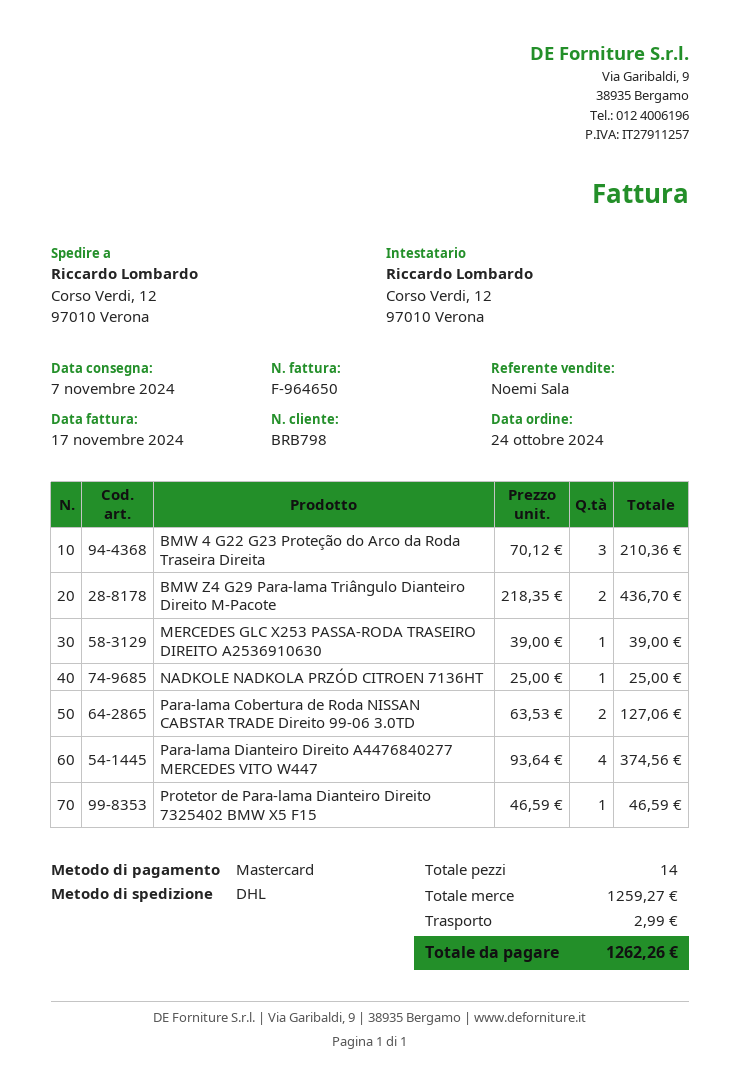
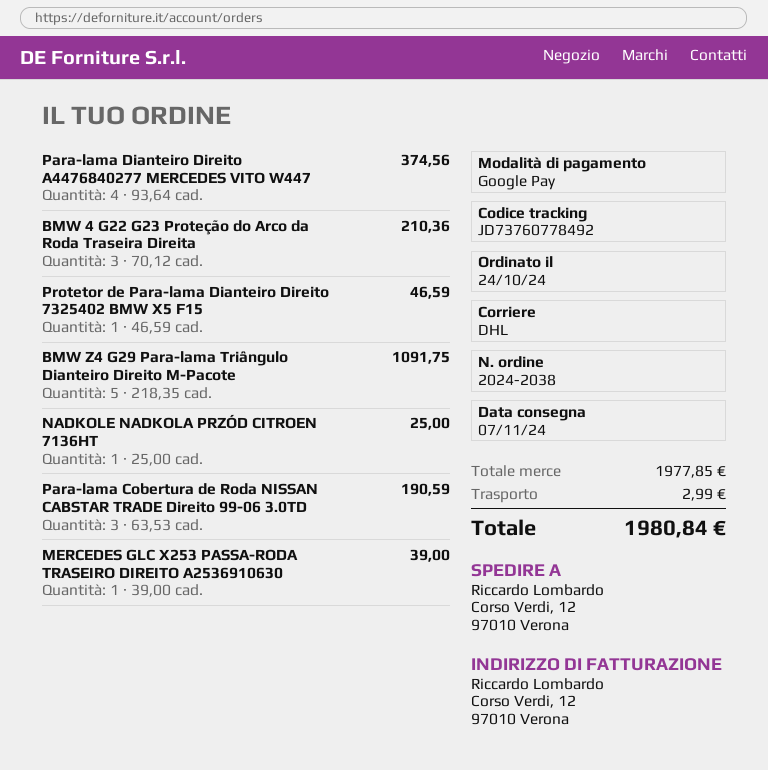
payment method: Mastercard -> Google Pay
BMW Z4 G29 Para-lama Triângulo Dianteiro Direito M-Pacote: 2 x 218.35 = 436.70 -> 5 x 218.35 = 1091.75
Para-lama Cobertura de Roda NISSAN CABSTAR TRADE Direito 99-06 3.0TD: 2 x 63.53 = 127.06 -> 3 x 63.53 = 190.59
subtotal: 1259.27 -> 1977.85
total: 1262.26 -> 1980.84

